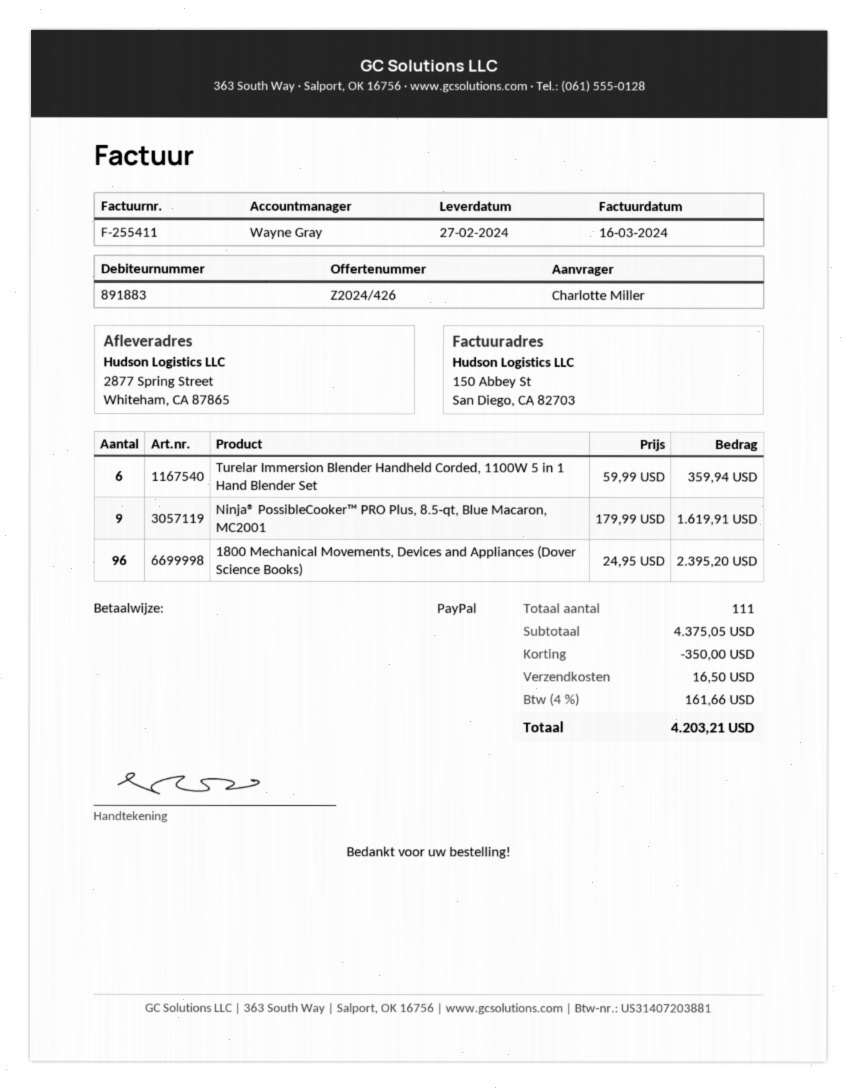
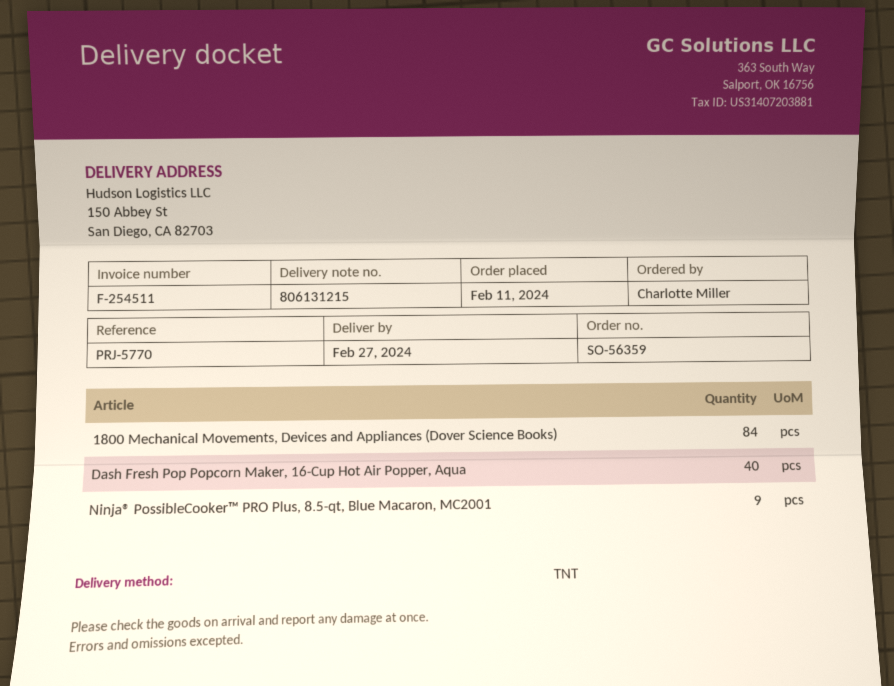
invoice number: F-255411 -> F-254511
ship to: 2877 Spring Street, Whiteham, CA 87865 -> 150 Abbey St, San Diego, CA 82703
Turelar Immersion Blender Handheld Corded, 1100W 5 in 1 Hand Blender Set: 6 -> none
1800 Mechanical Movements, Devices and Appliances (Dover Science Books): 96 -> 84
Dash Fresh Pop Popcorn Maker, 16-Cup Hot Air Popper, Aqua: none -> 40

